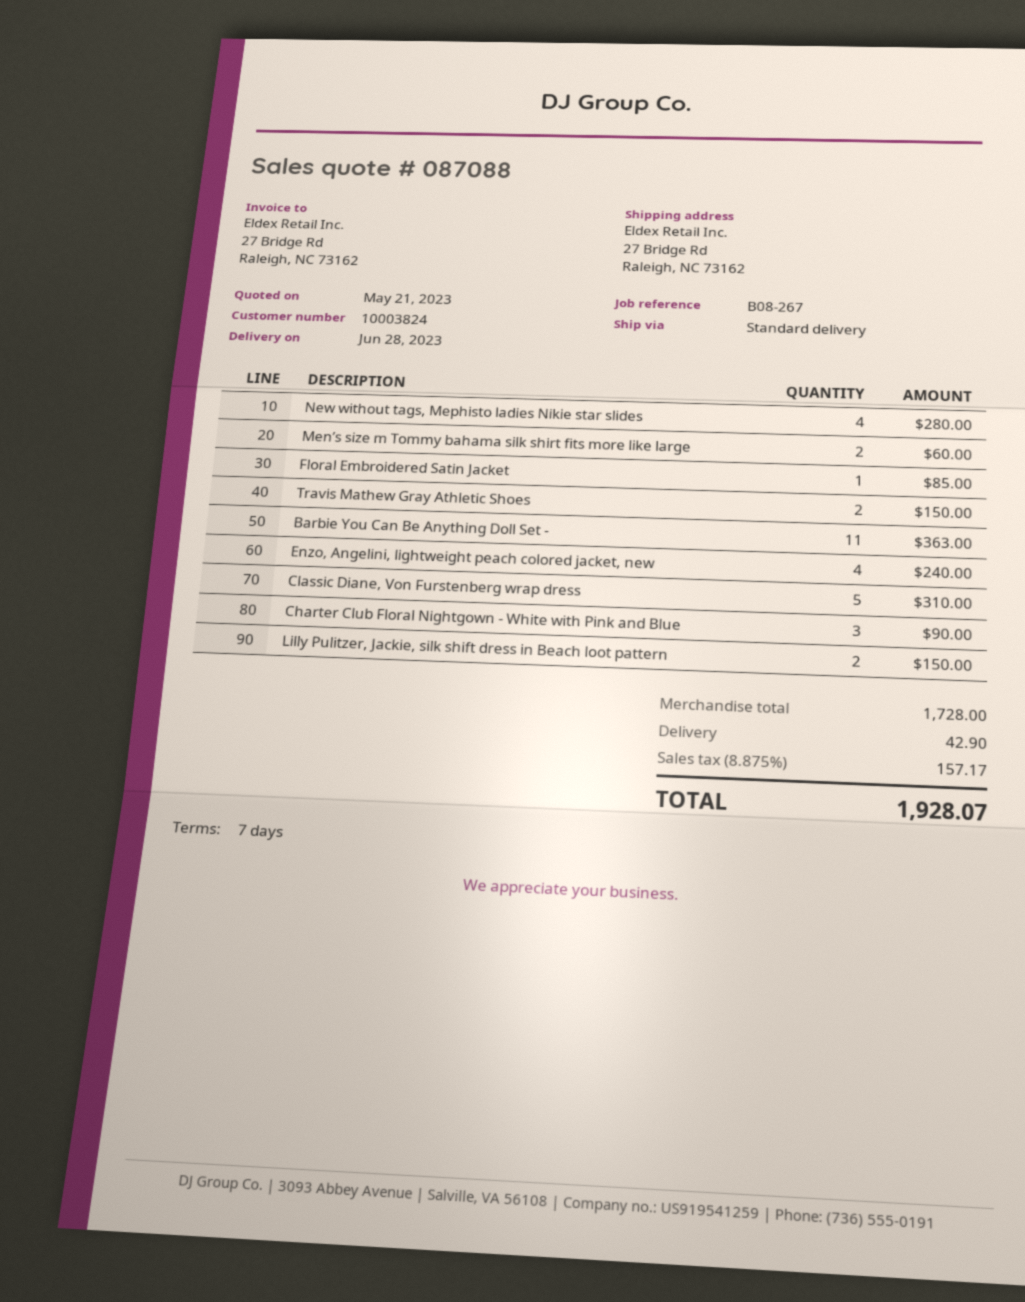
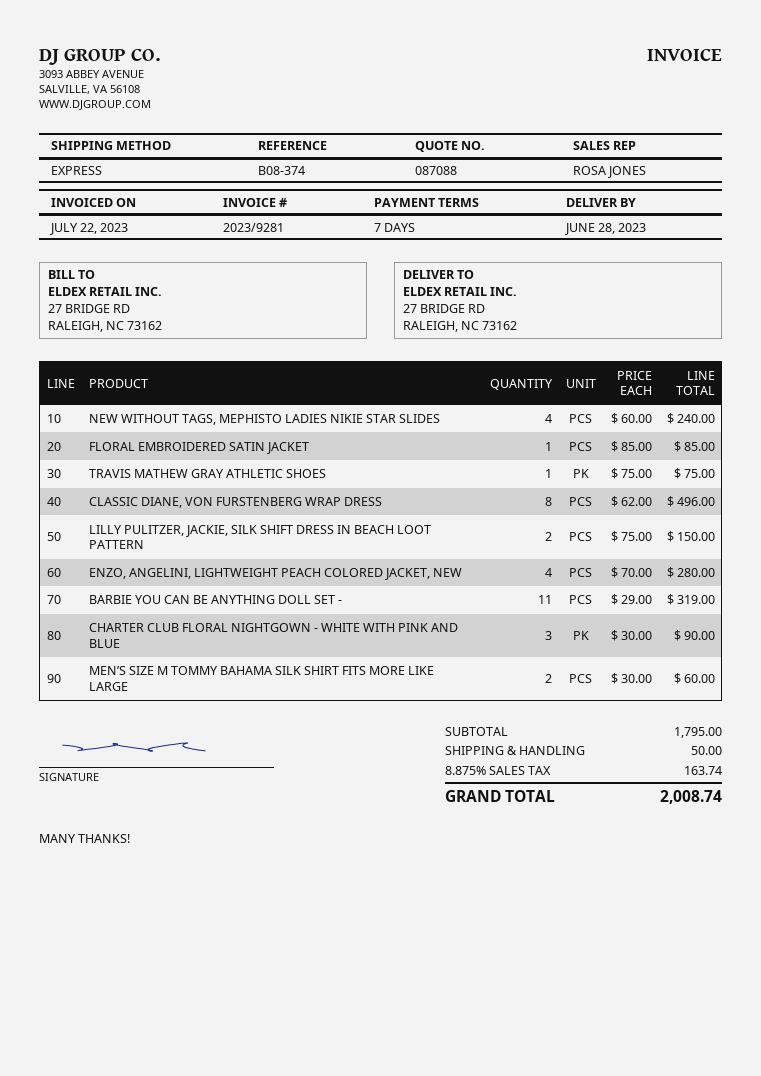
reference: B08-267 -> B08-374
shipping method: standard -> express
New without tags, Mephisto ladies Nikie star slides: 4 for 280.00 -> 4 for 240.00
Travis Mathew Gray Athletic Shoes: 2 for 150.00 -> 1 for 75.00
Barbie You Can Be Anything Doll Set -: 11 for 363.00 -> 11 for 319.00
Enzo, Angelini, lightweight peach colored jacket, new: 4 for 240.00 -> 4 for 280.00
Classic Diane, Von Furstenberg wrap dress: 5 for 310.00 -> 8 for 496.00
subtotal: 1728.00 -> 1795.00
shipping: 42.90 -> 50.00
tax: 8.875% = 157.17 -> 8.875% = 163.74
total: 1928.07 -> 2008.74

